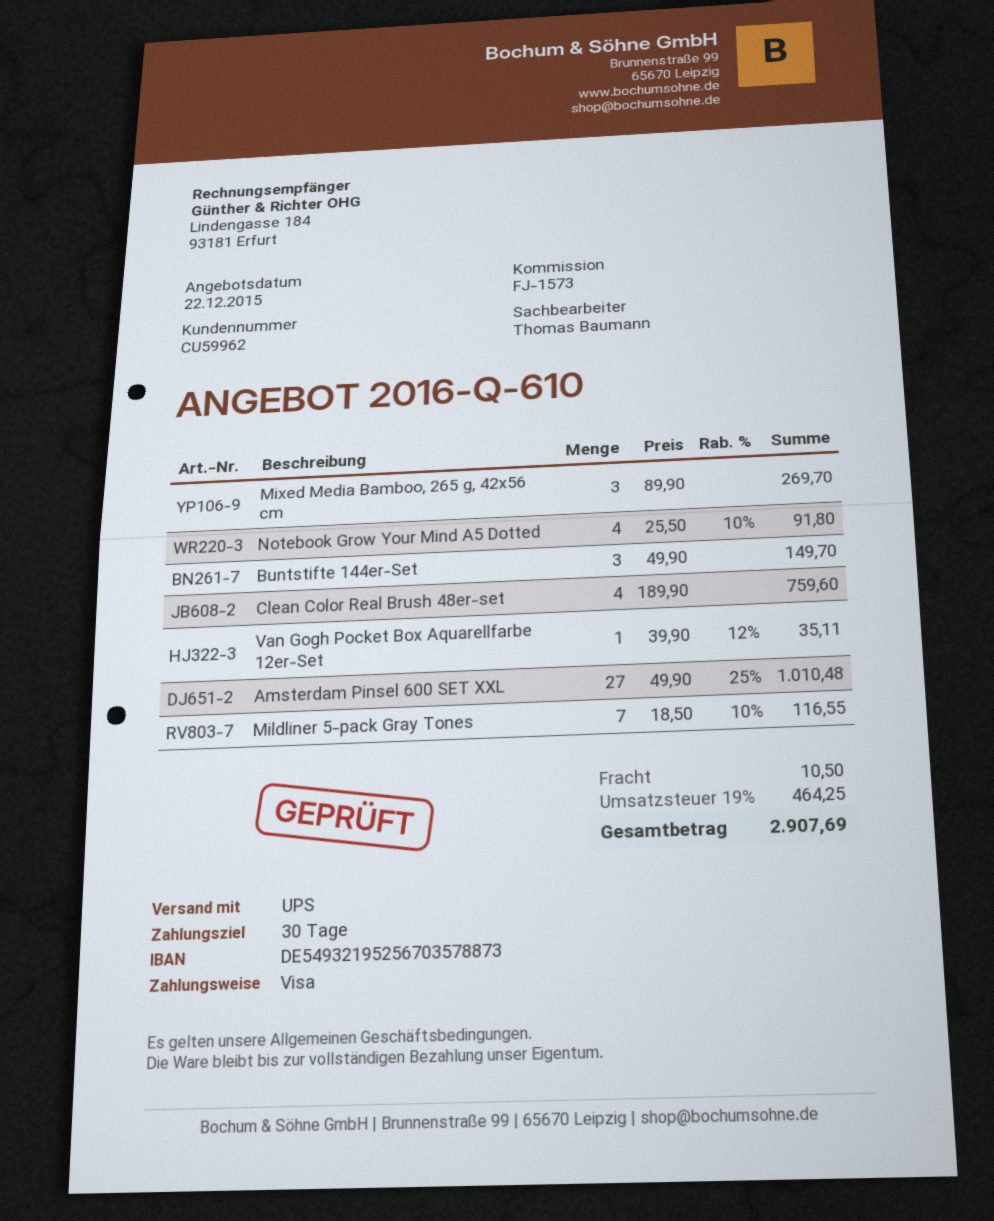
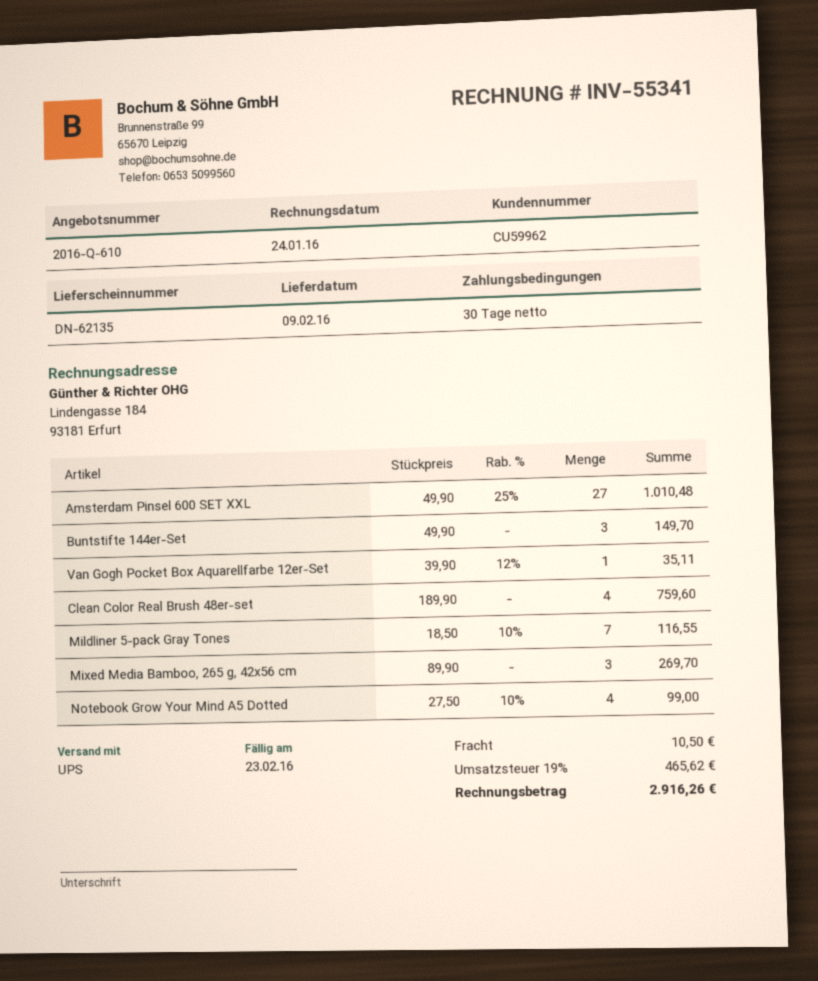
Notebook Grow Your Mind A5 Dotted: 4 x 25.50 - 10% = 91.80 -> 4 x 27.50 - 10% = 99.00
tax: 19% = 464.25 -> 19% = 465.62
total: 2907.69 -> 2916.26

